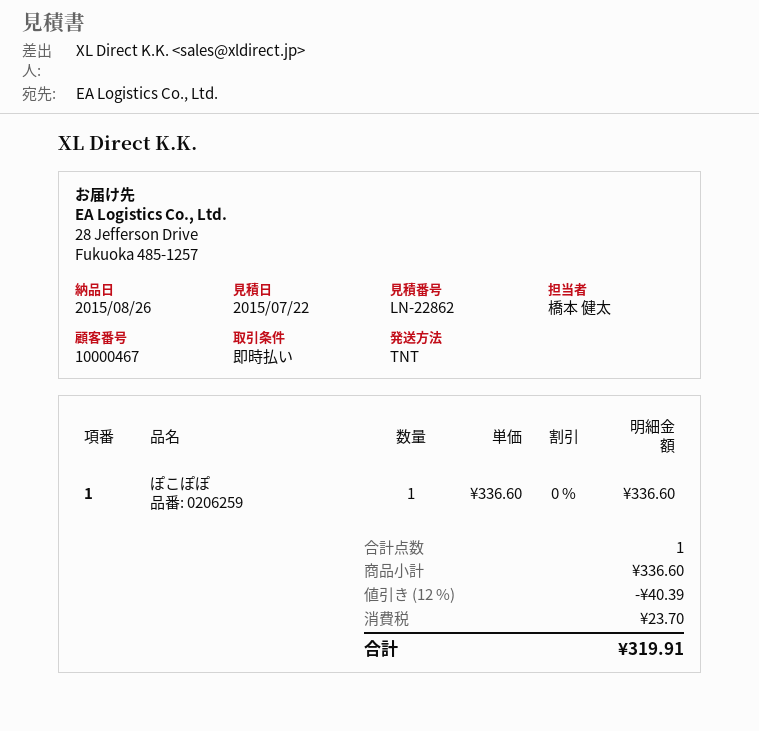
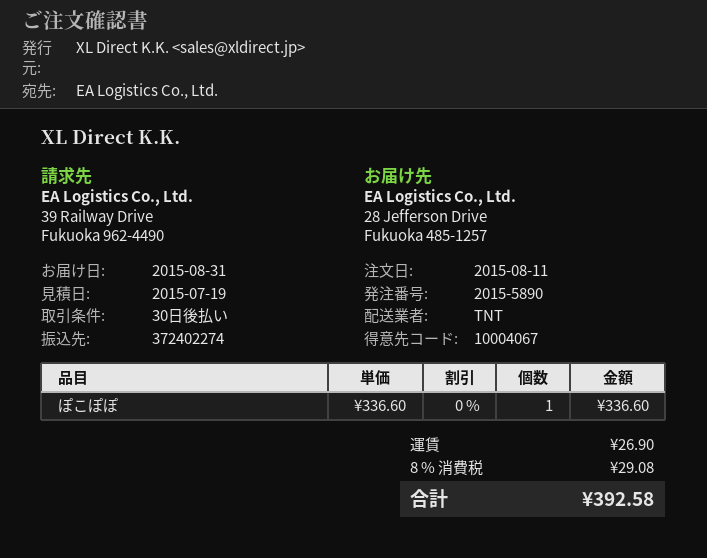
quote date: 2015-07-22 -> 2015-07-19
delivery date: 2015-08-26 -> 2015-08-31
payment terms: on receipt -> 30 days
customer number: 10000467 -> 10004067
discount: 12% = 40.39 -> none
shipping: none -> 26.90
tax: 23.70 -> 29.08
total: 319.91 -> 392.58

